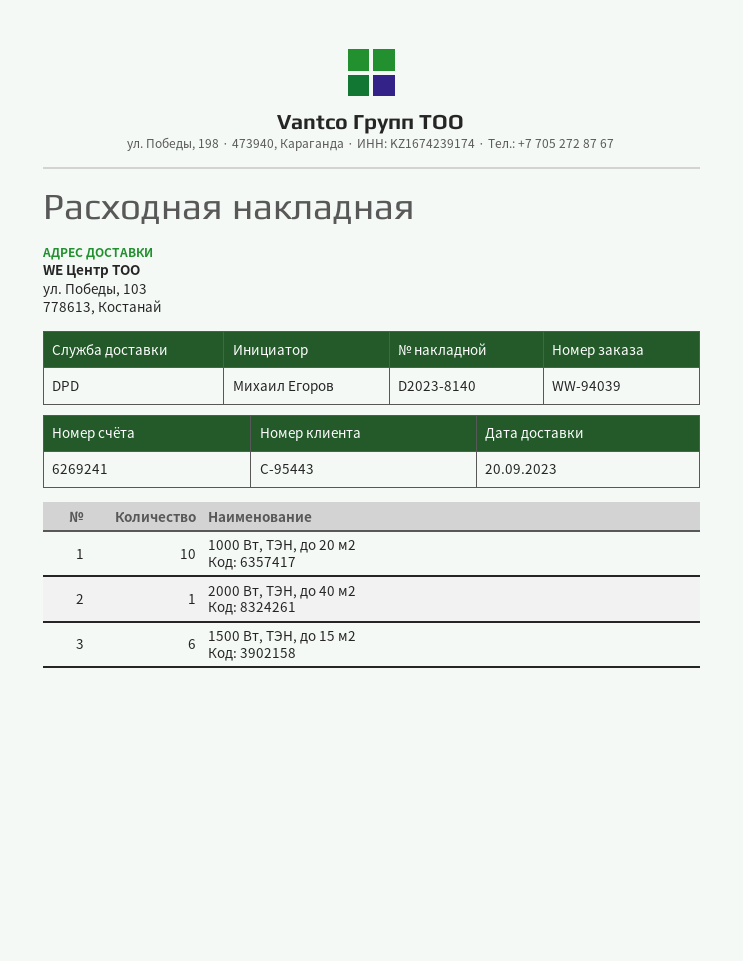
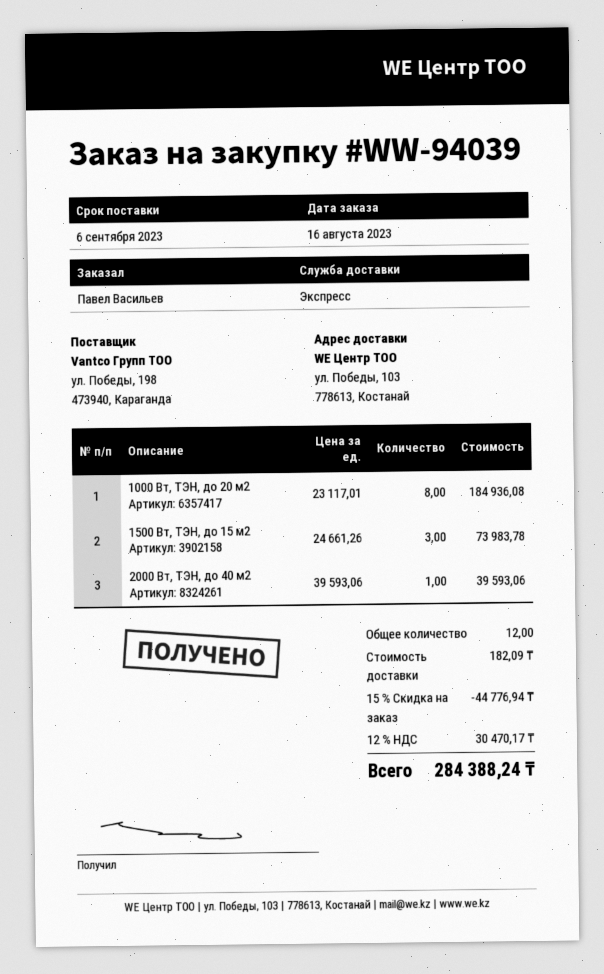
delivery date: 2023-09-20 -> 2023-09-06
ordered by: Михаил Егоров -> Павел Васильев
shipping method: DPD -> express
1000 Вт, ТЭН, до 20 м2: 10 -> 8
1500 Вт, ТЭН, до 15 м2: 6 -> 3

